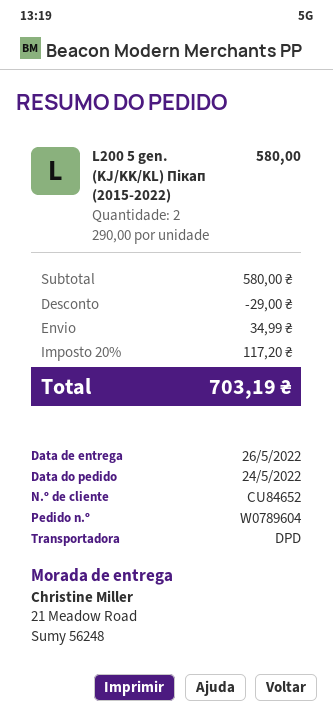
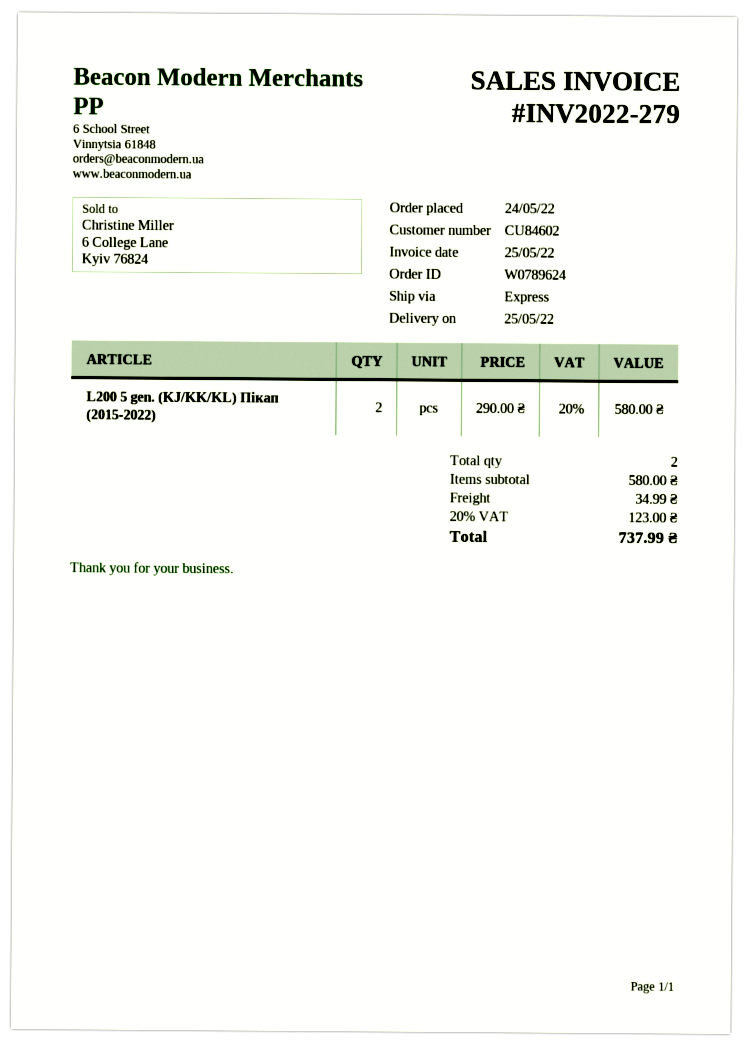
order number: W0789604 -> W0789624
delivery date: 2022-05-26 -> 2022-05-25
customer number: CU84652 -> CU84602
shipping method: DPD -> express
discount: 29.00 -> none
tax: 20% = 117.20 -> 20% = 123.00
total: 703.19 -> 737.99

